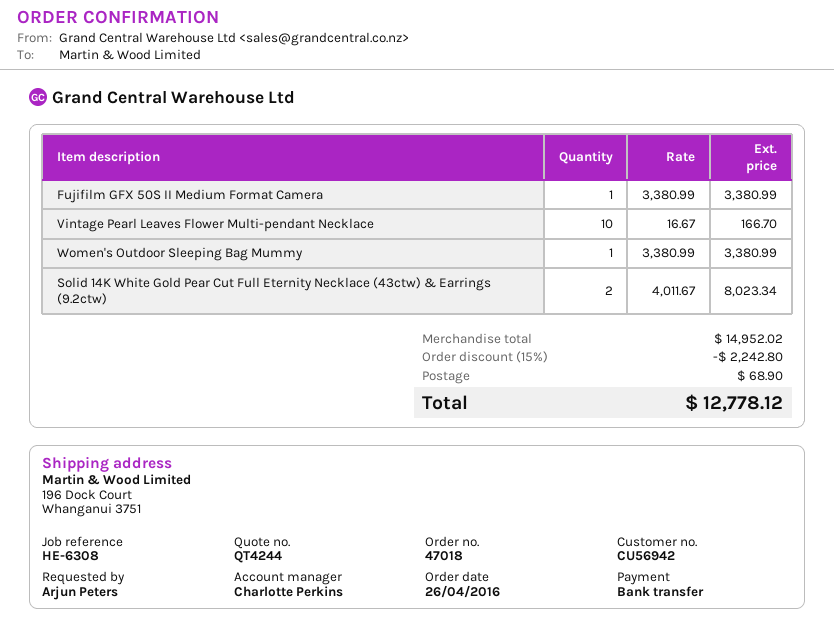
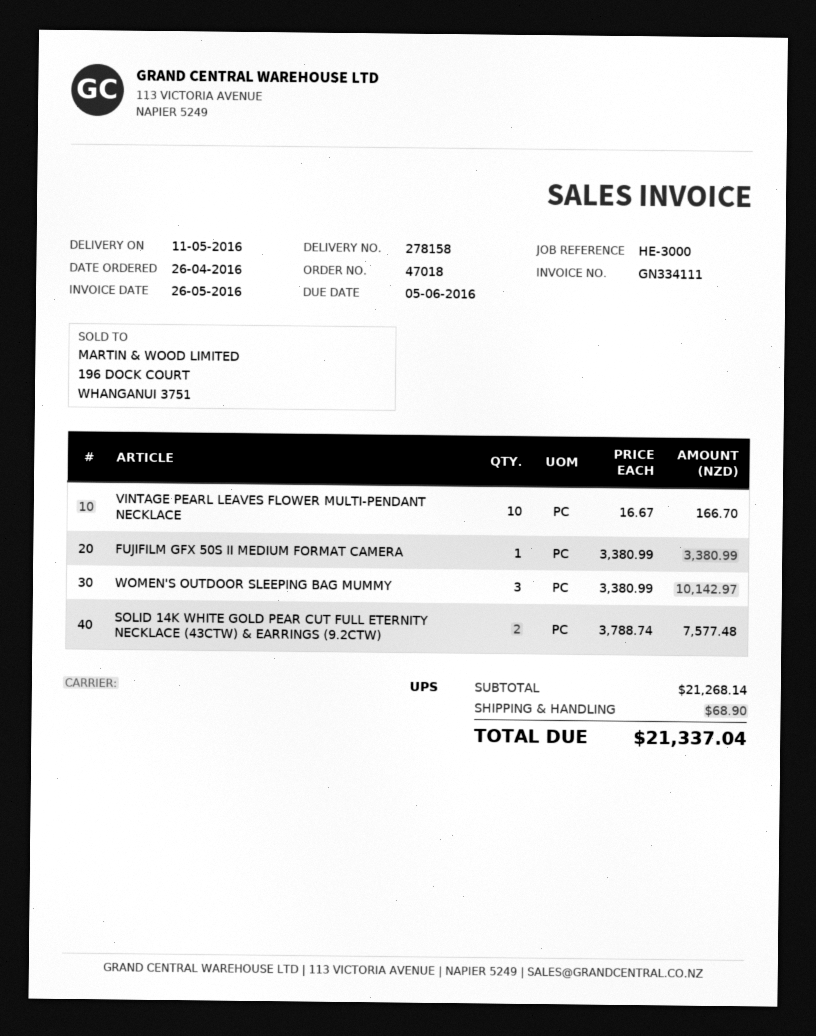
reference: HE-6308 -> HE-3000
Women's Outdoor Sleeping Bag Mummy: 1 x 3380.99 = 3380.99 -> 3 x 3380.99 = 10142.97
Solid 14K White Gold Pear Cut Full Eternity Necklace (43ctw) & Earrings (9.2ctw): 2 x 4011.67 = 8023.34 -> 2 x 3788.74 = 7577.48
subtotal: 14952.02 -> 21268.14
discount: 15% = 2242.80 -> none
total: 12778.12 -> 21337.04

